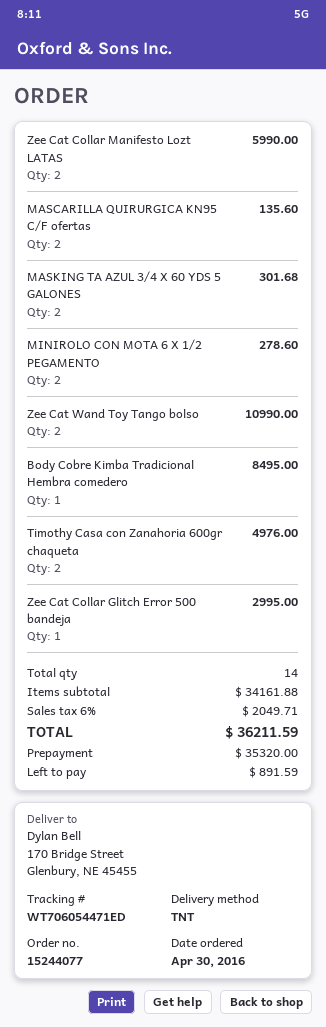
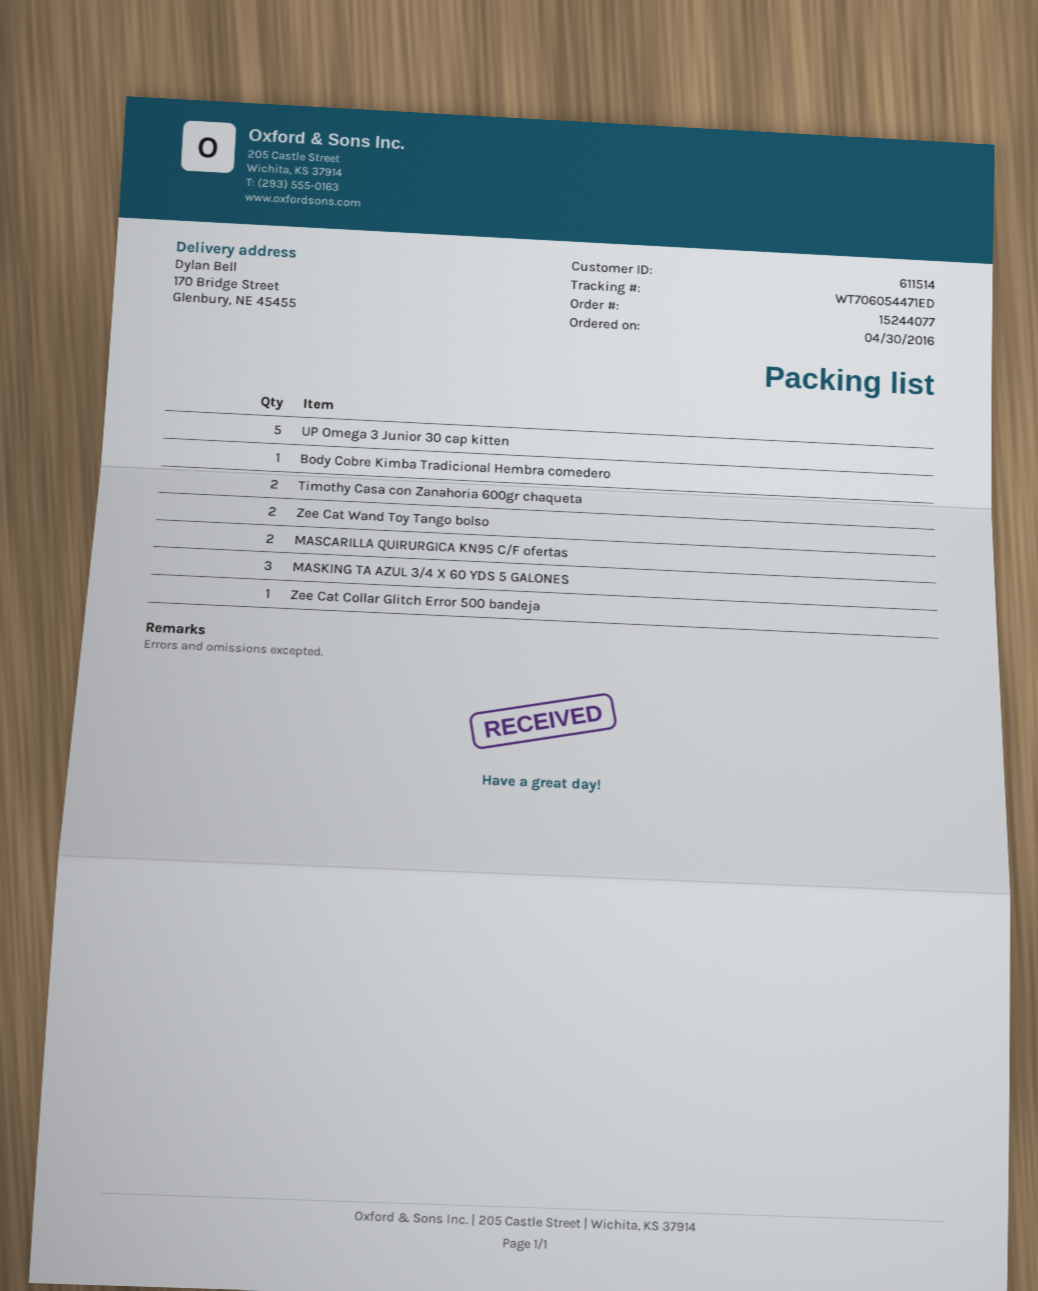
Zee Cat Collar Manifesto Lozt LATAS: 2 -> none
MASKING TA AZUL 3/4 X 60 YDS 5 GALONES: 2 -> 3
MINIROLO CON MOTA 6 X 1/2 PEGAMENTO: 2 -> none
UP Omega 3 Junior 30 cap kitten: none -> 5

